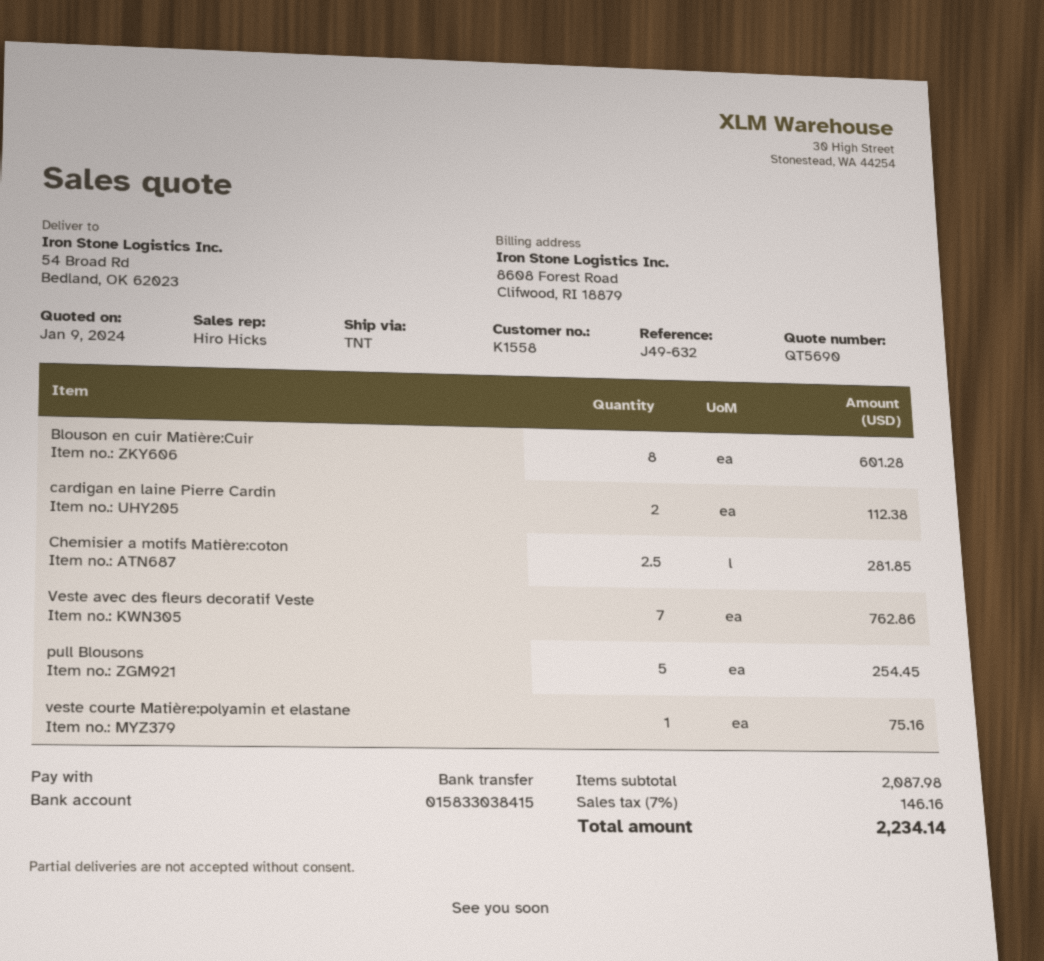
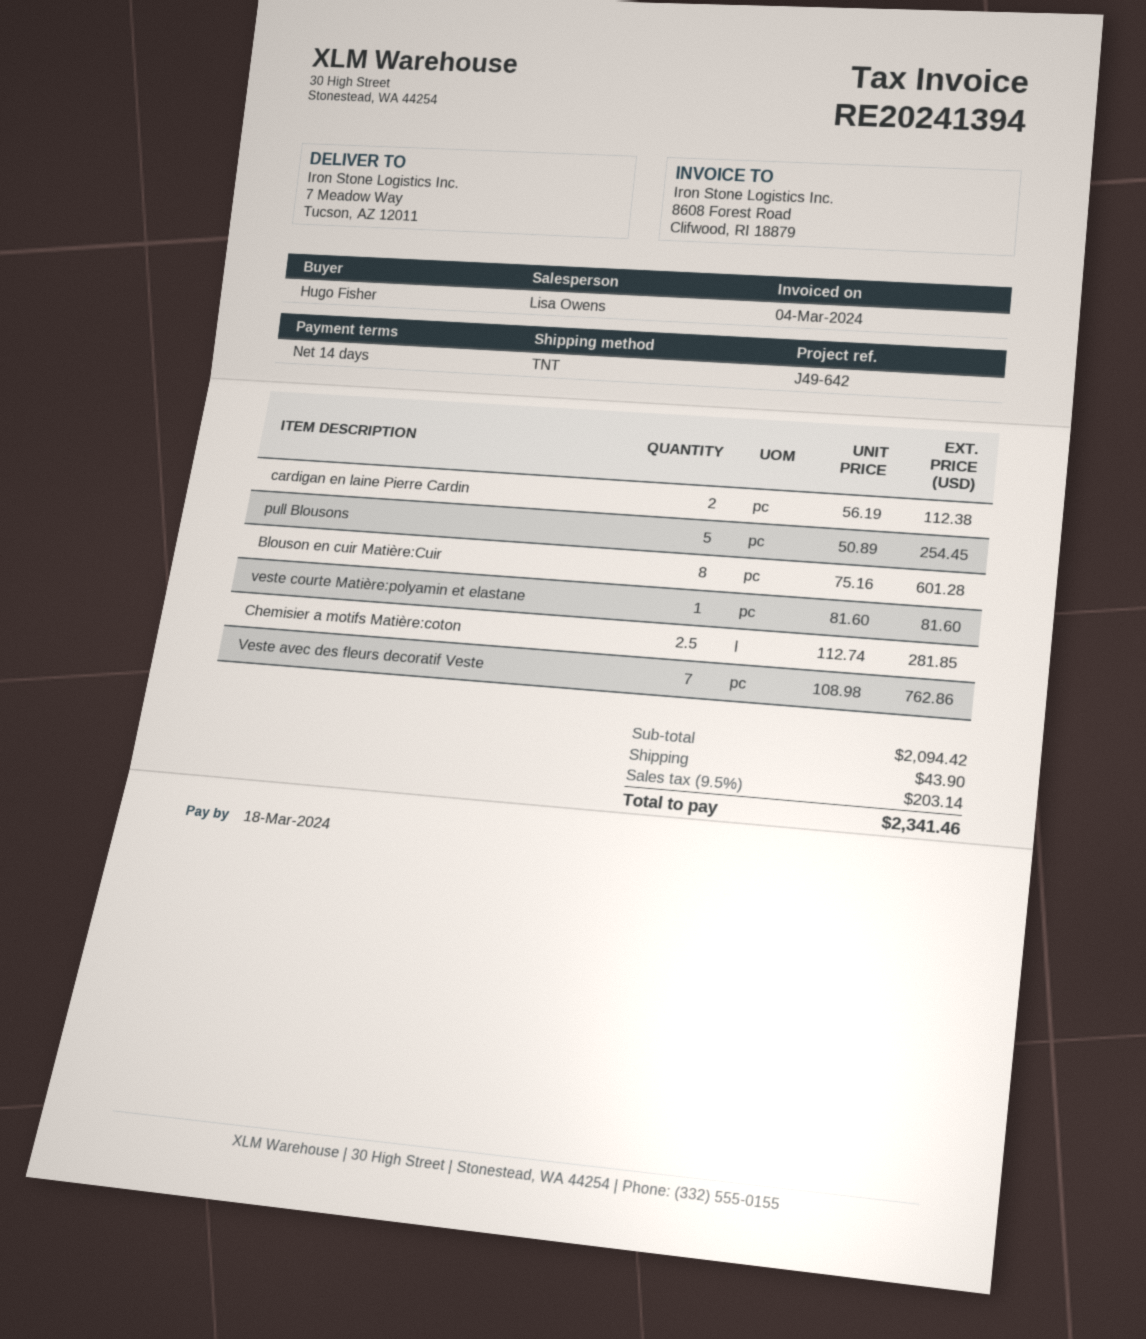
reference: J49-632 -> J49-642
sales rep: Hiro Hicks -> Lisa Owens
ship to: 54 Broad Rd, Bedland, OK 62023 -> 7 Meadow Way, Tucson, AZ 12011
veste courte Matière:polyamin et elastane: 1 for 75.16 -> 1 for 81.60
subtotal: 2087.98 -> 2094.42
shipping: none -> 43.90
tax: 7% = 146.16 -> 9.5% = 203.14
total: 2234.14 -> 2341.46

